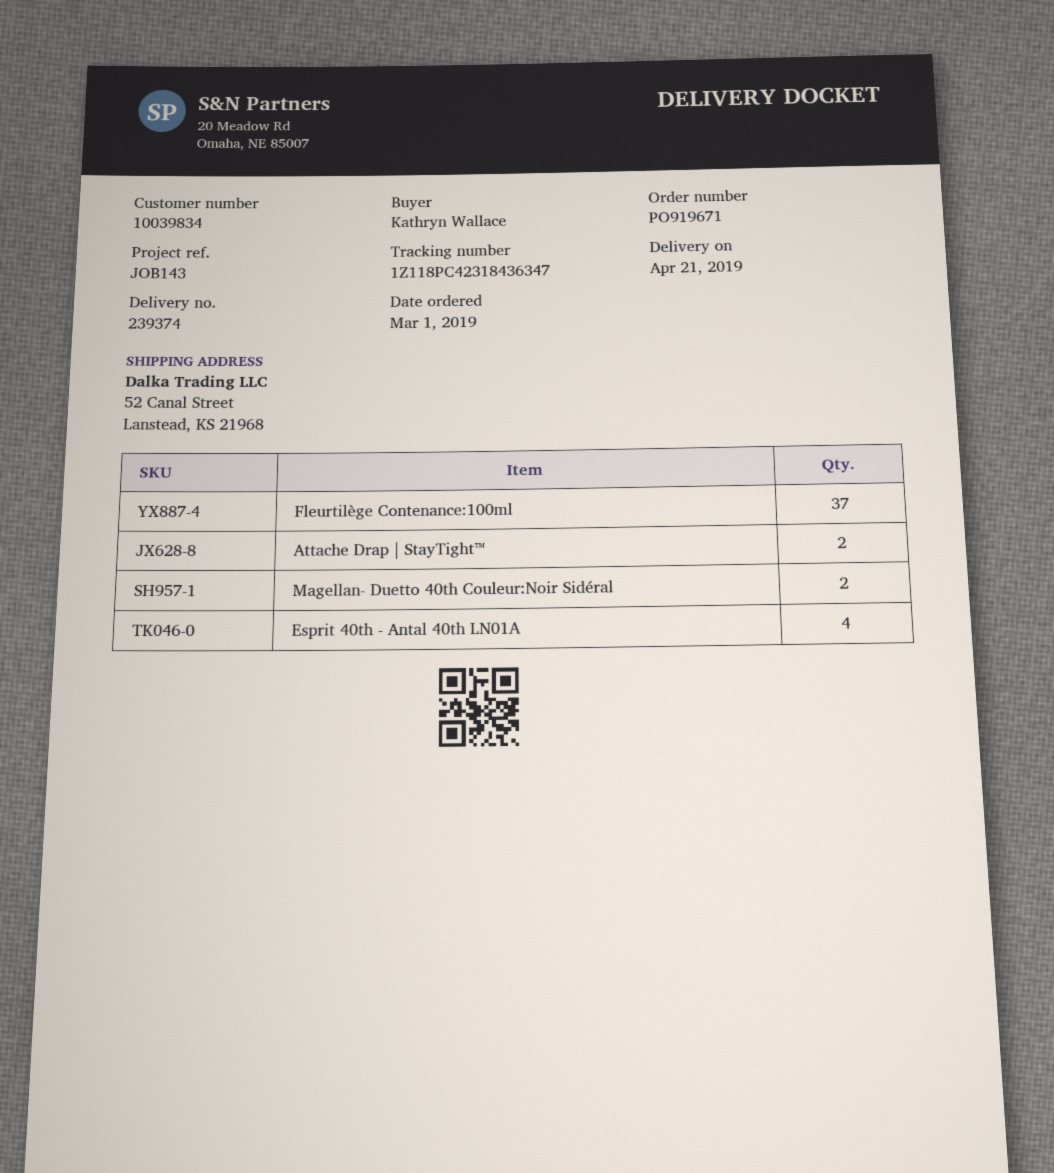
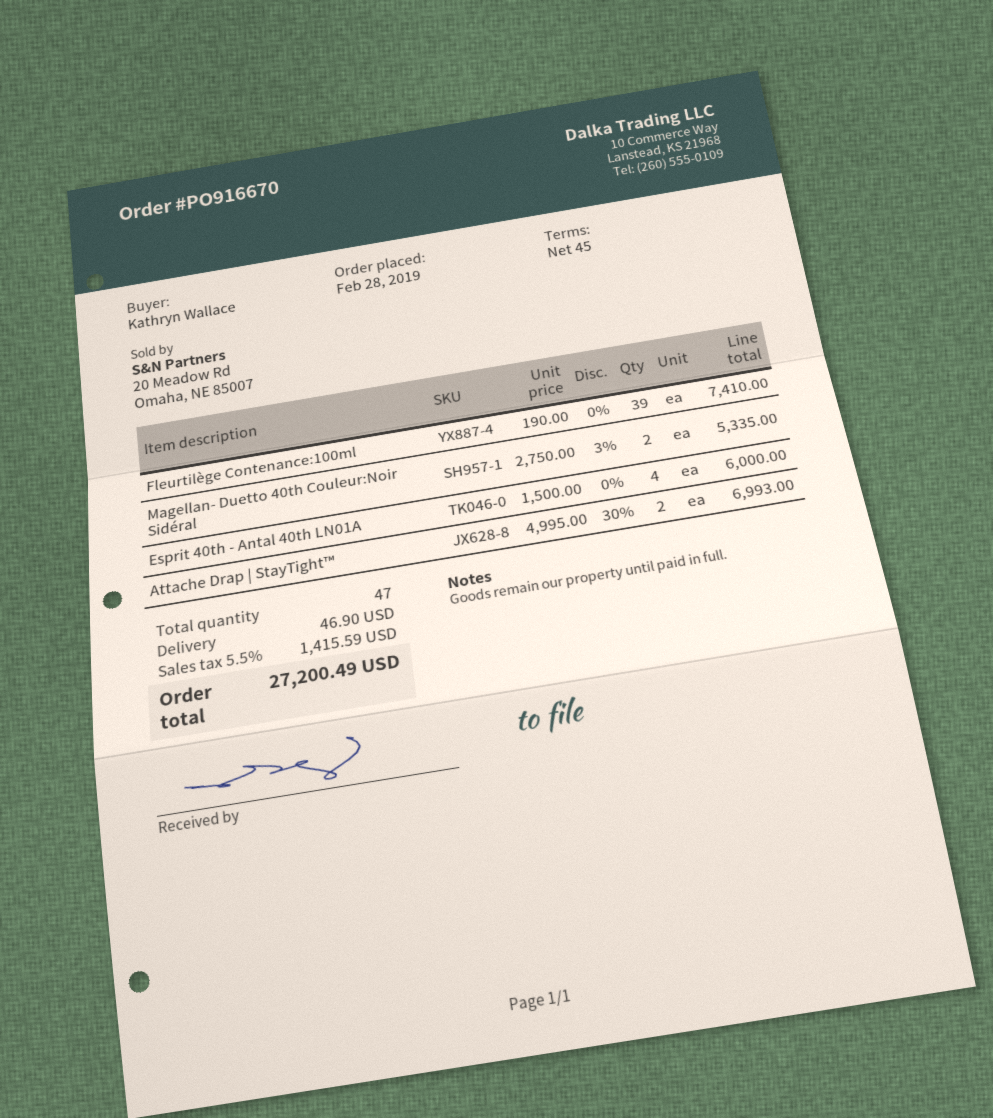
order number: PO919671 -> PO916670
order date: 2019-03-01 -> 2019-02-28
Fleurtilège Contenance:100ml: 37 -> 39

